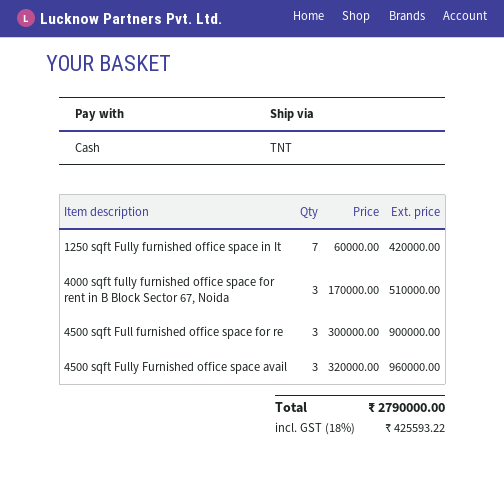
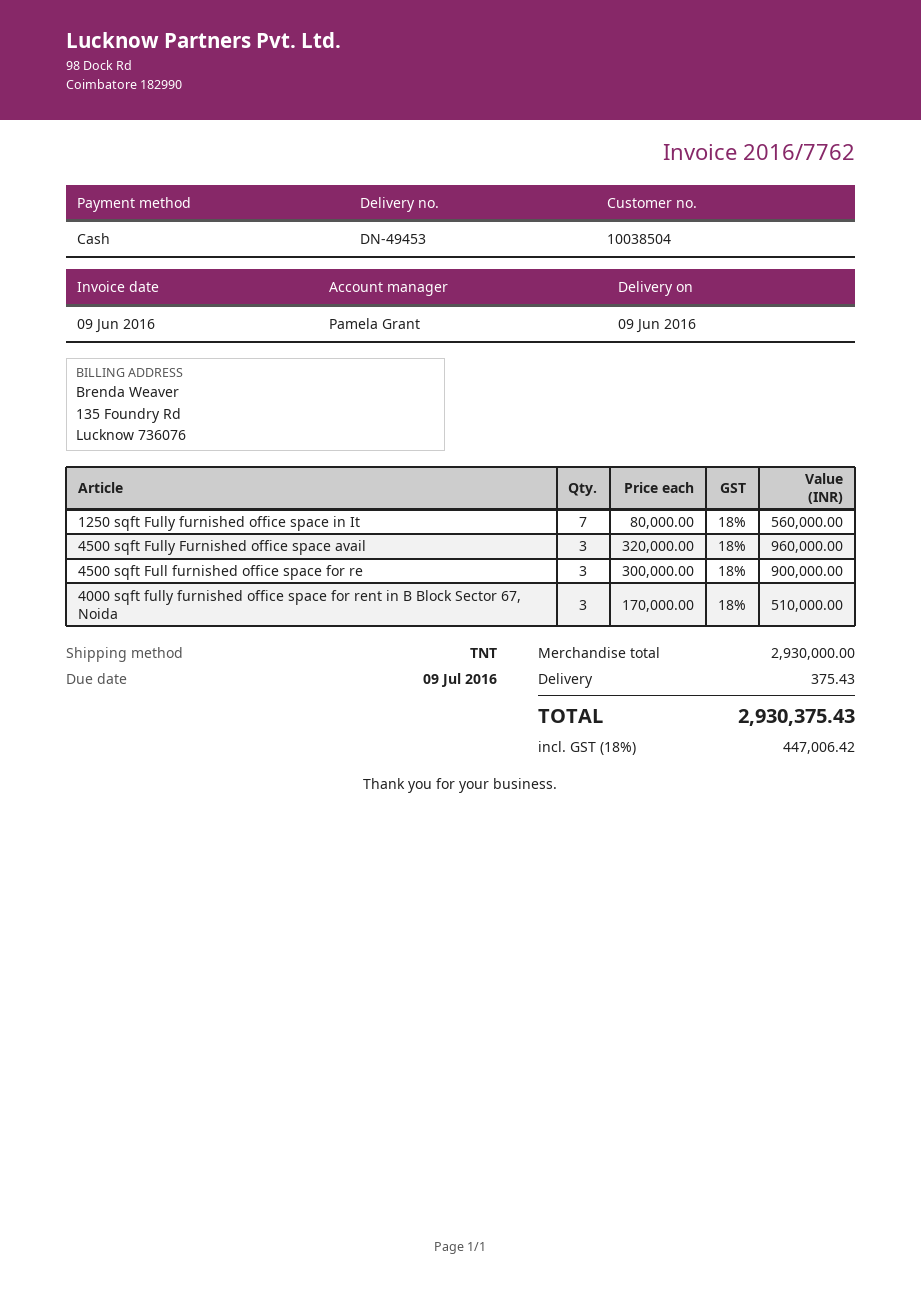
1250 sqft Fully furnished office space in It: 7 x 60000.00 = 420000.00 -> 7 x 80000.00 = 560000.00
shipping: none -> 375.43
tax: 18% = 425593.22 -> 18% = 447006.42
total: 2790000.00 -> 2930375.43

